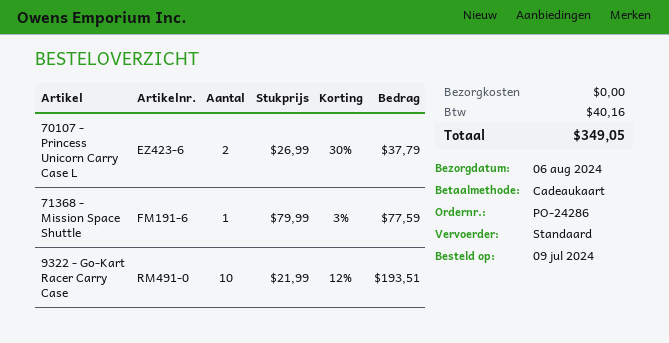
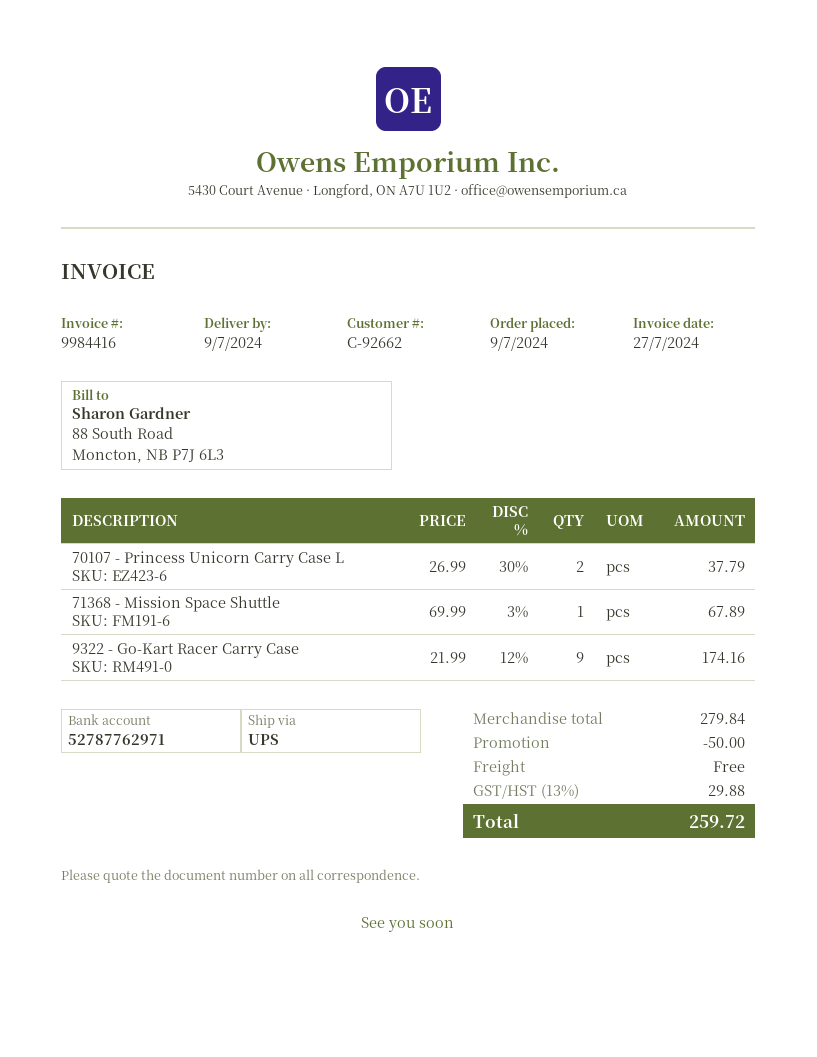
delivery date: 2024-08-06 -> 2024-07-09
shipping method: standard -> UPS
71368 - Mission Space Shuttle: 1 x 79.99 - 3% = 77.59 -> 1 x 69.99 - 3% = 67.89
9322 - Go-Kart Racer Carry Case: 10 x 21.99 - 12% = 193.51 -> 9 x 21.99 - 12% = 174.16
discount: none -> 50.00
tax: 40.16 -> 29.88
total: 349.05 -> 259.72

